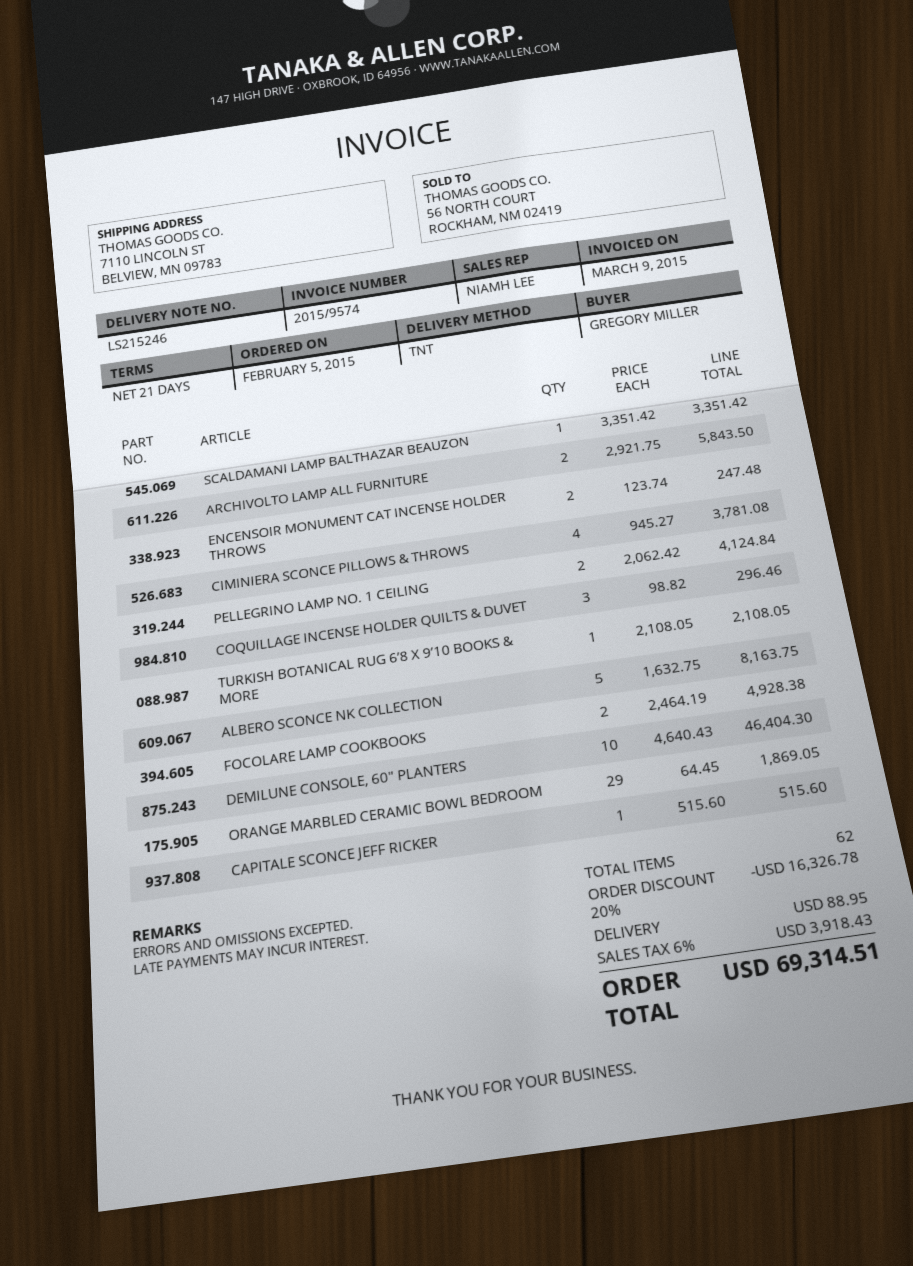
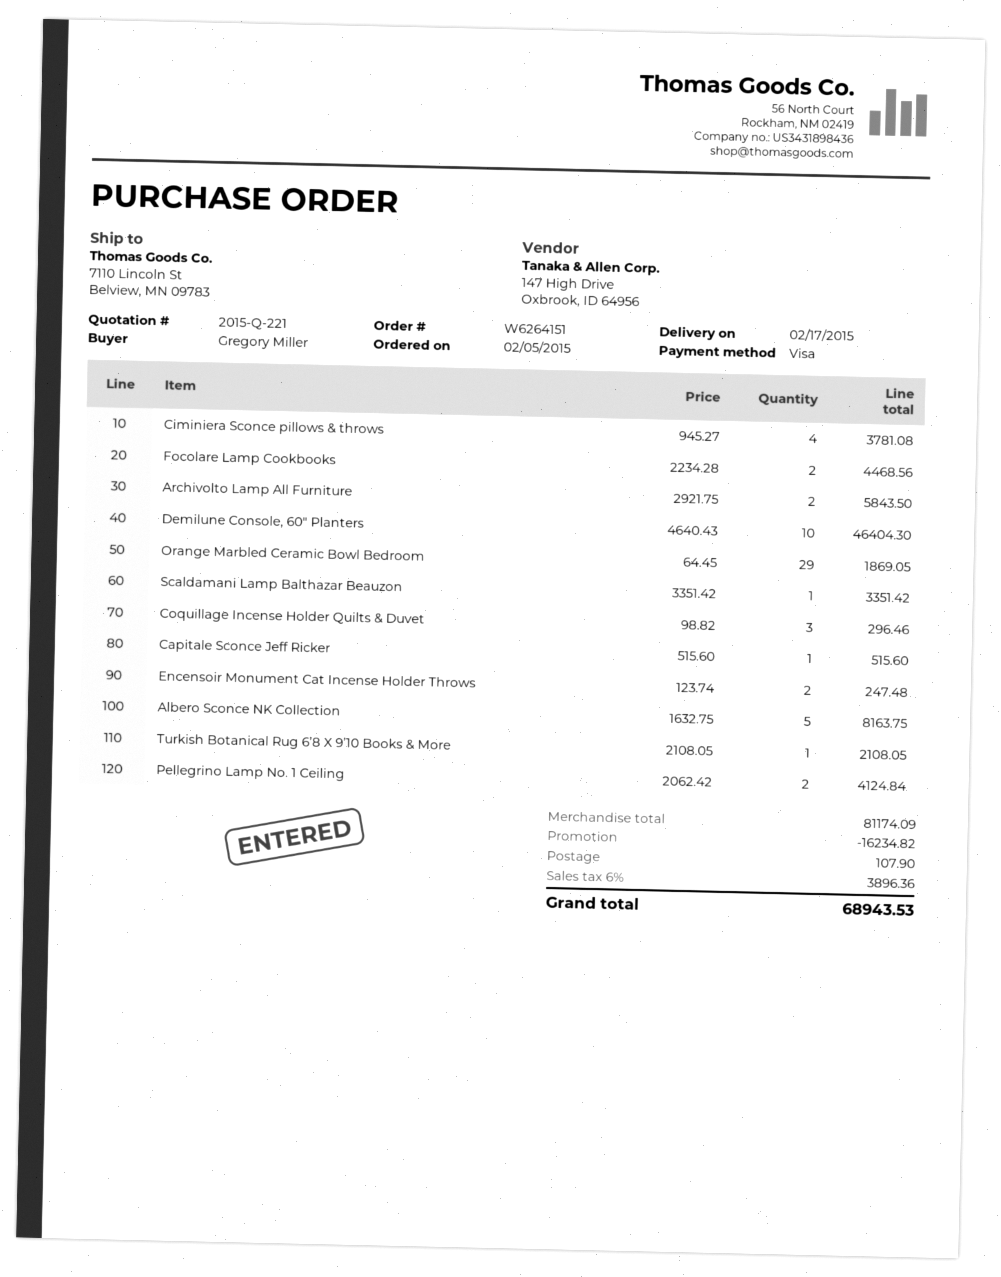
FOCOLARE LAMP COOKBOOKS: 2 x 2464.19 = 4928.38 -> 2 x 2234.28 = 4468.56
discount: 16326.78 -> 16234.82
shipping: 88.95 -> 107.90
tax: 6% = 3918.43 -> 6% = 3896.36
total: 69314.51 -> 68943.53

